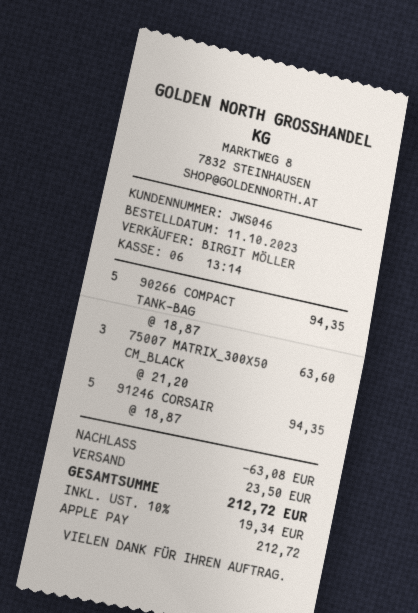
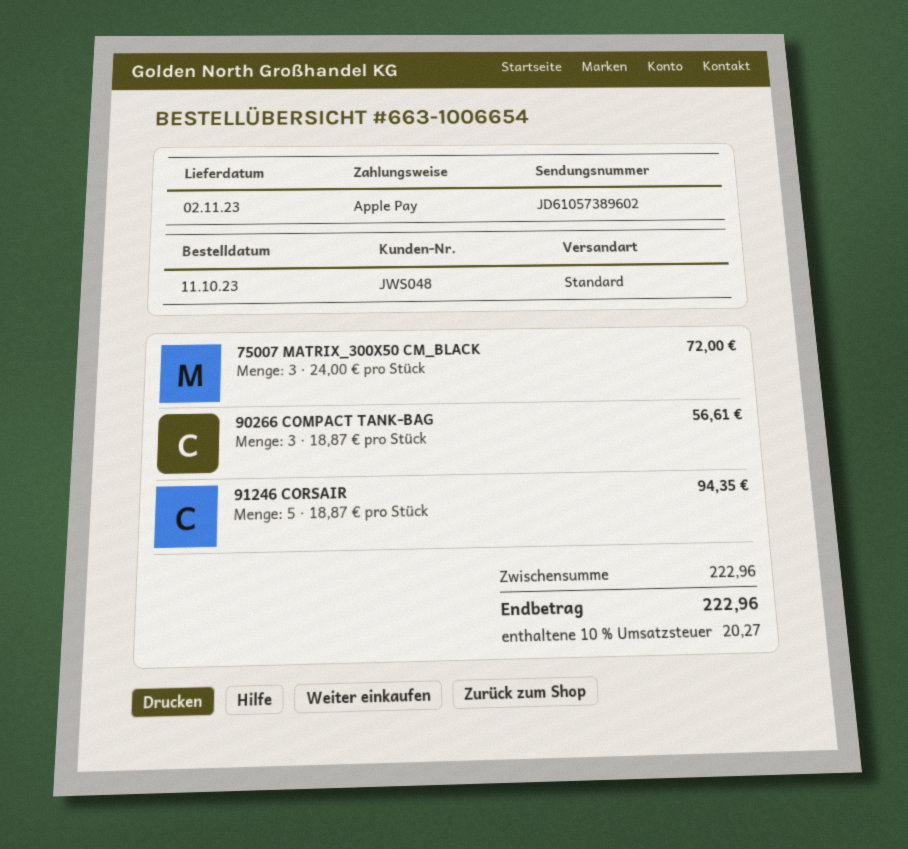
customer number: JWS046 -> JWS048
90266 COMPACT TANK-BAG: 5 x 18.87 = 94.35 -> 3 x 18.87 = 56.61
75007 MATRIX_300X50 CM_BLACK: 3 x 21.20 = 63.60 -> 3 x 24.00 = 72.00
discount: 63.08 -> none
shipping: 23.50 -> none
tax: 10% = 19.34 -> 10% = 20.27
total: 212.72 -> 222.96

